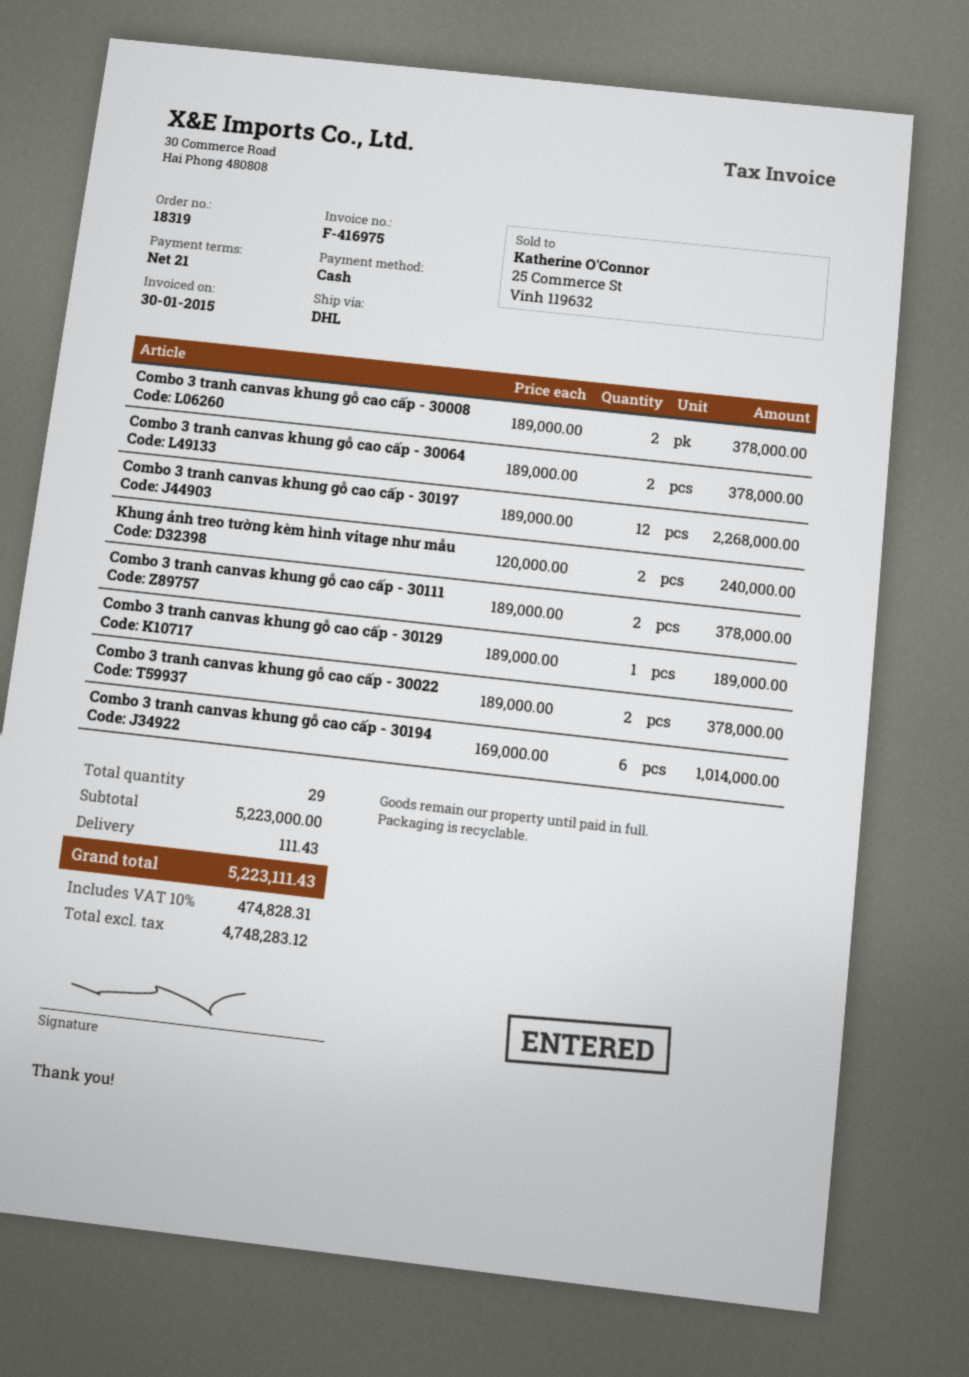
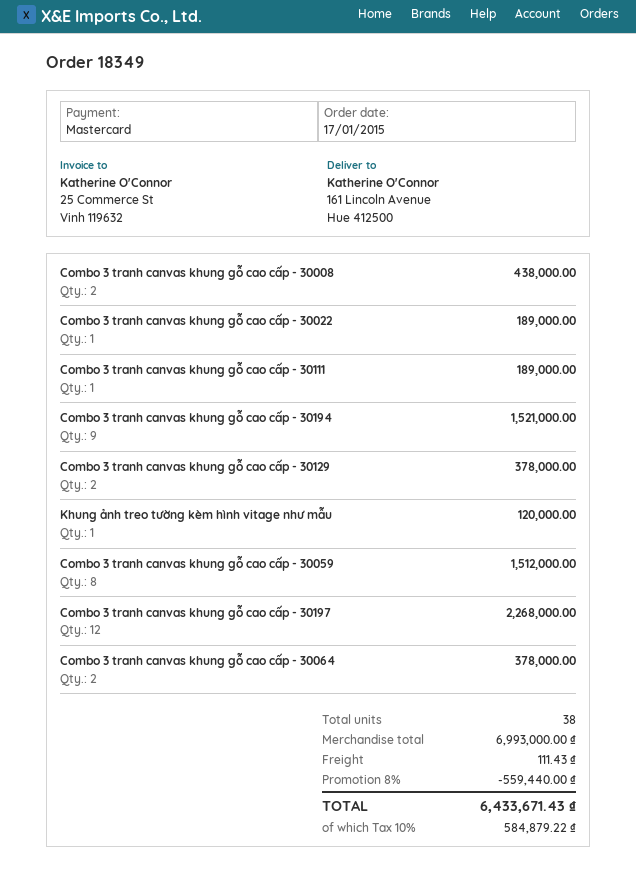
order number: 18319 -> 18349
payment method: cash -> Mastercard
Combo 3 tranh canvas khung gỗ cao cấp - 30008: 2 for 378000.00 -> 2 for 438000.00
Khung ảnh treo tường kèm hình vitage như mẫu: 2 for 240000.00 -> 1 for 120000.00
Combo 3 tranh canvas khung gỗ cao cấp - 30111: 2 for 378000.00 -> 1 for 189000.00
Combo 3 tranh canvas khung gỗ cao cấp - 30129: 1 for 189000.00 -> 2 for 378000.00
Combo 3 tranh canvas khung gỗ cao cấp - 30022: 2 for 378000.00 -> 1 for 189000.00
Combo 3 tranh canvas khung gỗ cao cấp - 30194: 6 for 1014000.00 -> 9 for 1521000.00
Combo 3 tranh canvas khung gỗ cao cấp - 30059: none -> 8 for 1512000.00
total quantity: 29 -> 38
subtotal: 5223000.00 -> 6993000.00
discount: none -> 8% = 559440.00
tax: 10% = 474828.31 -> 10% = 584879.22
total: 5223111.43 -> 6433671.43

